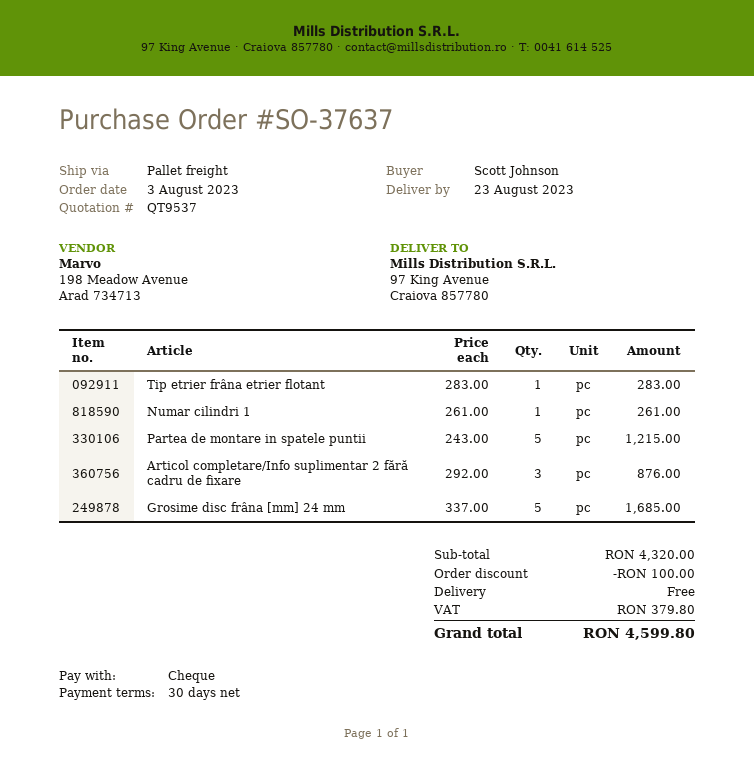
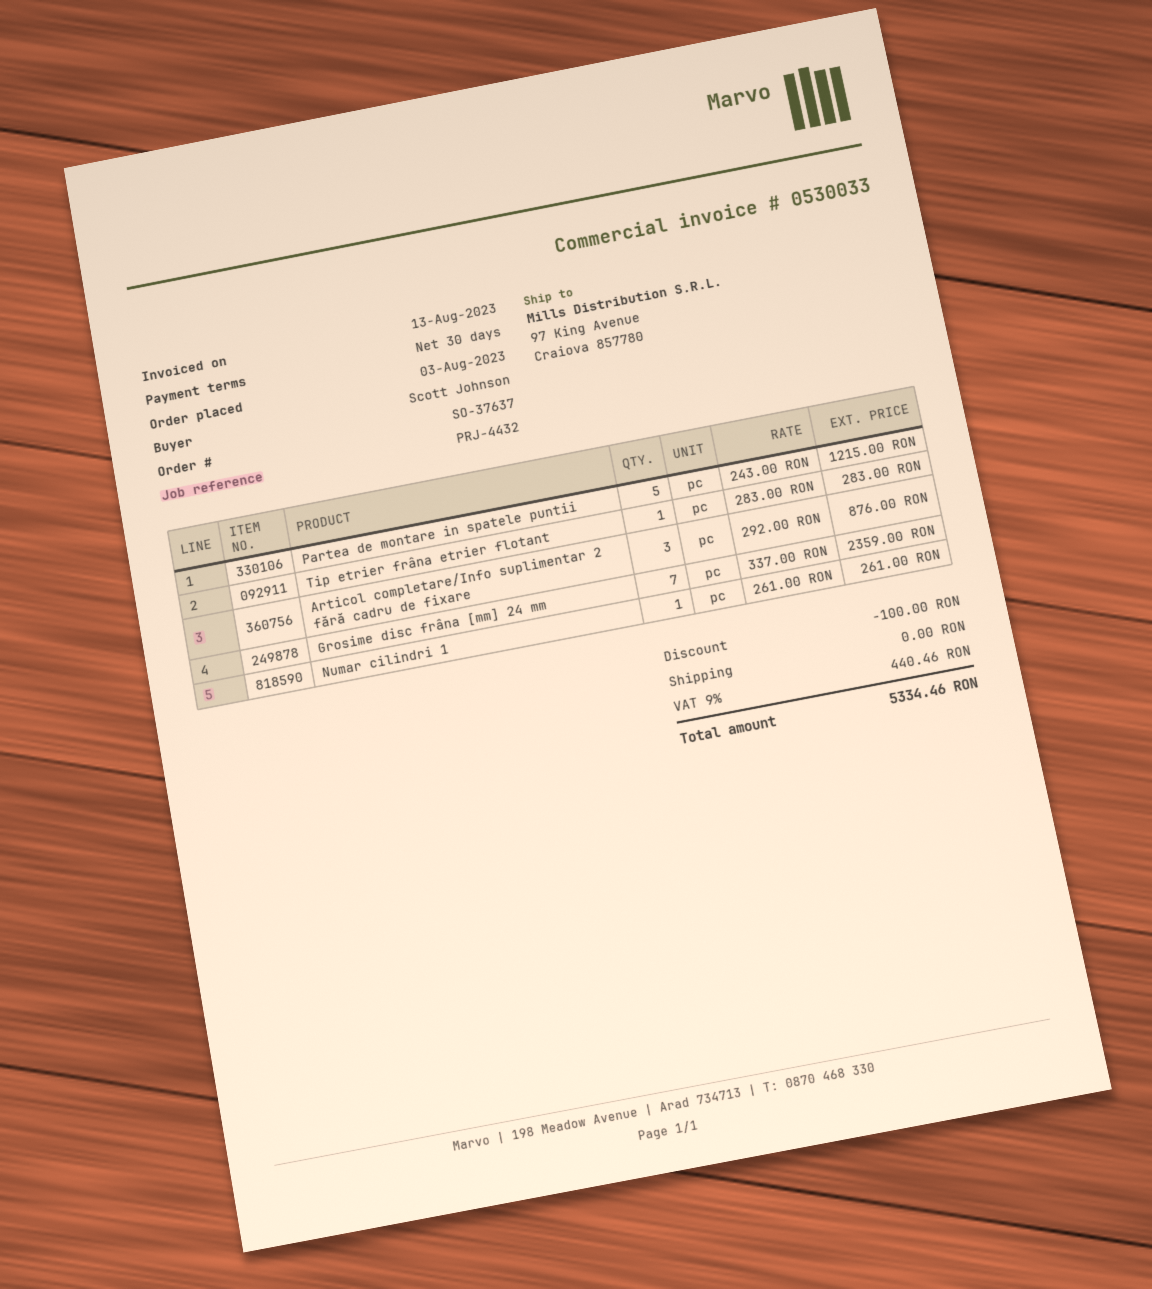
Grosime disc frâna [mm] 24 mm: 5 x 337.00 = 1685.00 -> 7 x 337.00 = 2359.00
tax: 379.80 -> 440.46
total: 4599.80 -> 5334.46

